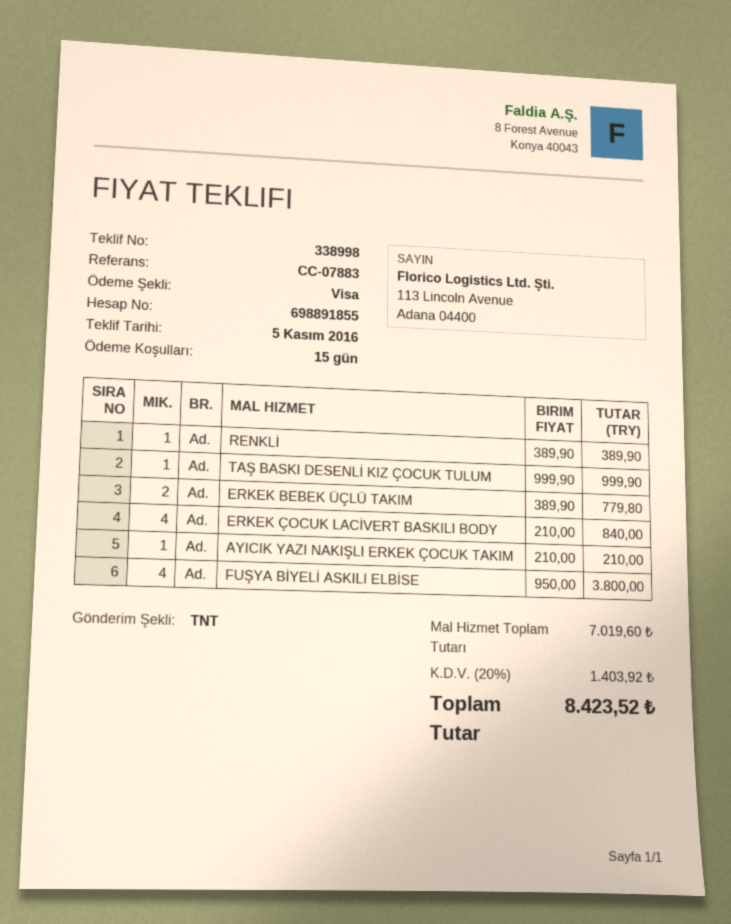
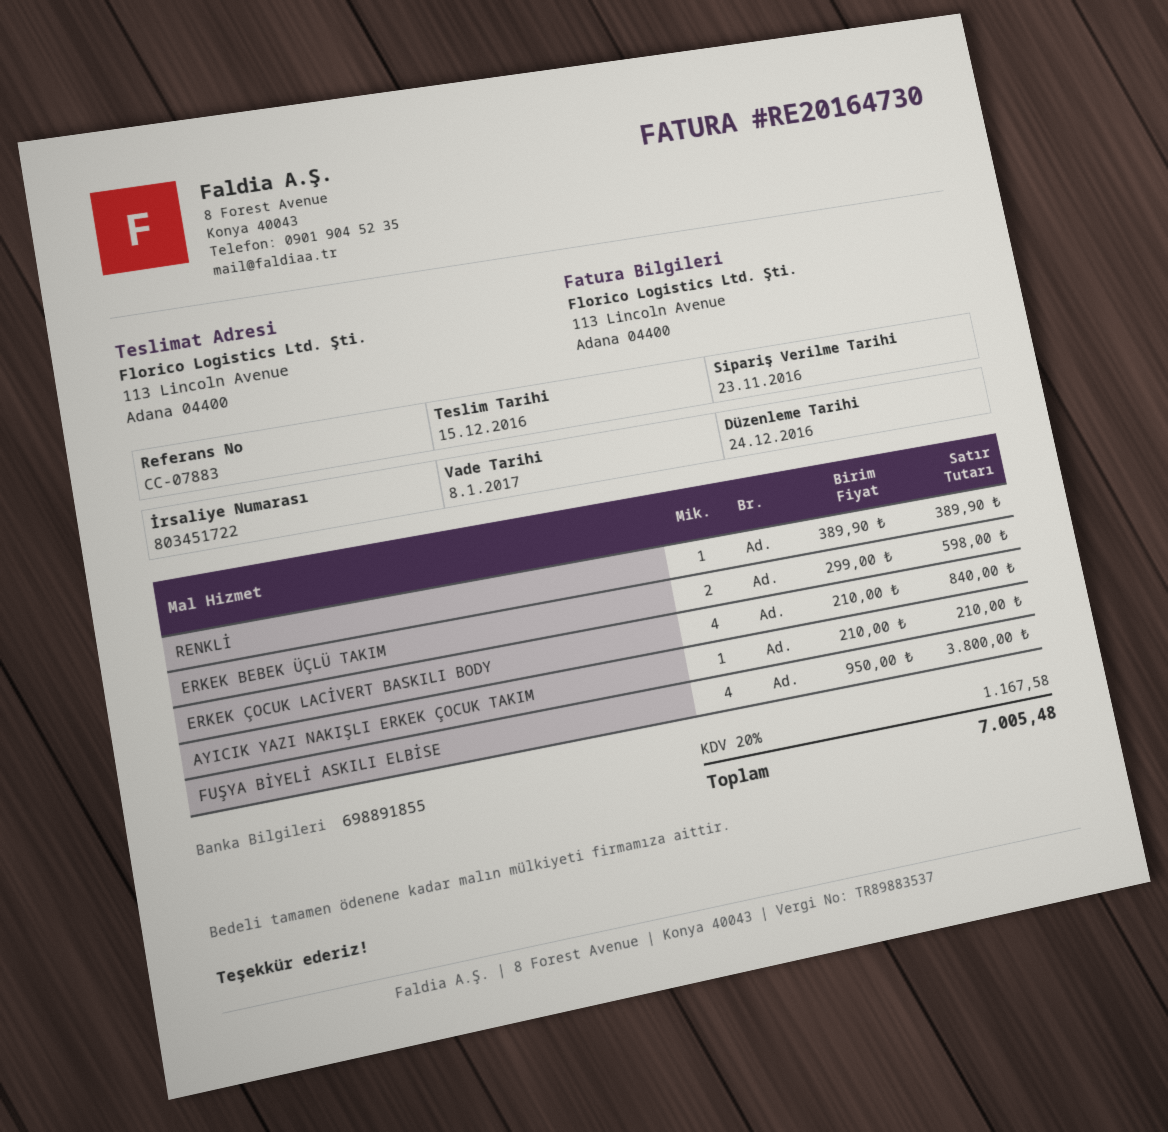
TAŞ BASKI DESENLİ KIZ ÇOCUK TULUM: 1 x 999.90 = 999.90 -> none
ERKEK BEBEK ÜÇLÜ TAKIM: 2 x 389.90 = 779.80 -> 2 x 299.00 = 598.00
tax: 20% = 1403.92 -> 20% = 1167.58
total: 8423.52 -> 7005.48

